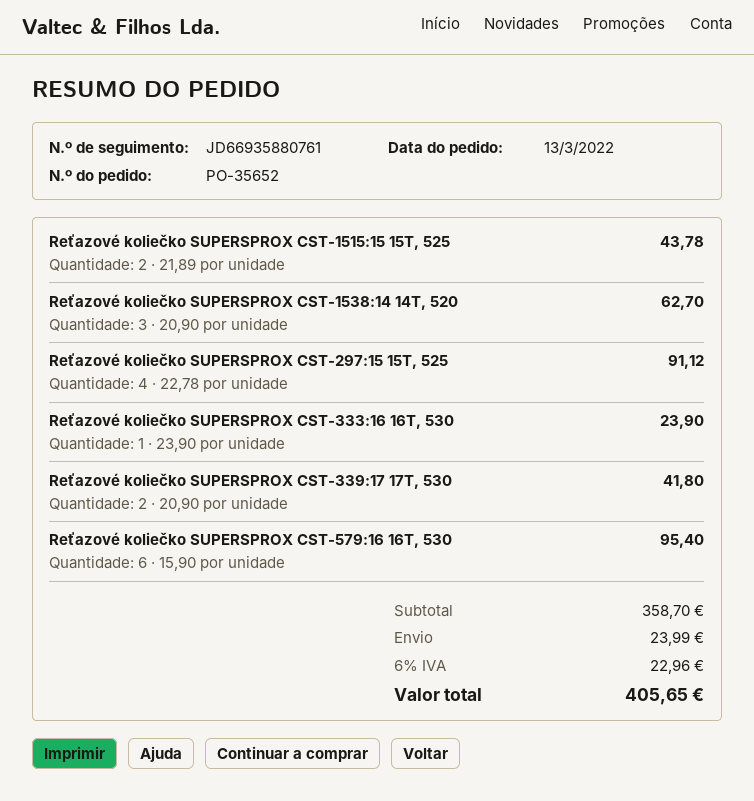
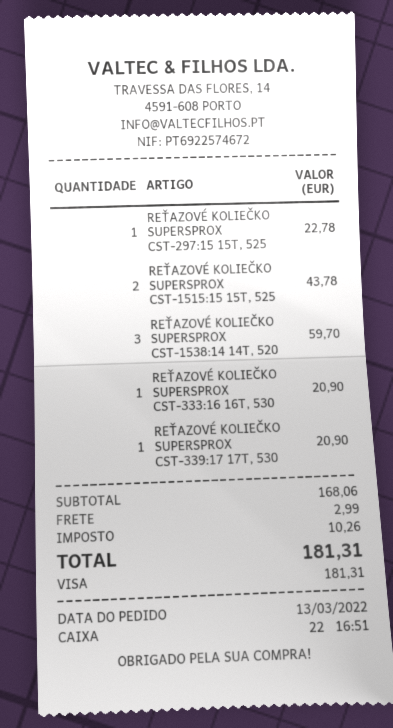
Reťazové koliečko SUPERSPROX CST-1538:14 14T, 520: 3 for 62.70 -> 3 for 59.70
Reťazové koliečko SUPERSPROX CST-297:15 15T, 525: 4 for 91.12 -> 1 for 22.78
Reťazové koliečko SUPERSPROX CST-333:16 16T, 530: 1 for 23.90 -> 1 for 20.90
Reťazové koliečko SUPERSPROX CST-339:17 17T, 530: 2 for 41.80 -> 1 for 20.90
Reťazové koliečko SUPERSPROX CST-579:16 16T, 530: 6 for 95.40 -> none
subtotal: 358.70 -> 168.06
shipping: 23.99 -> 2.99
tax: 22.96 -> 10.26
total: 405.65 -> 181.31

